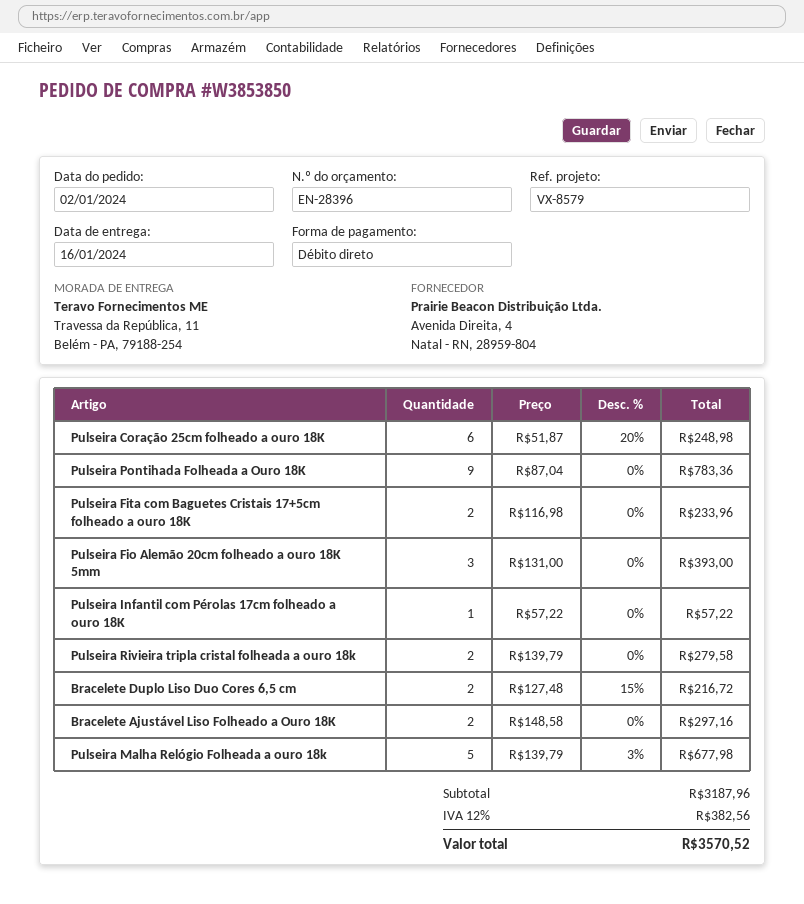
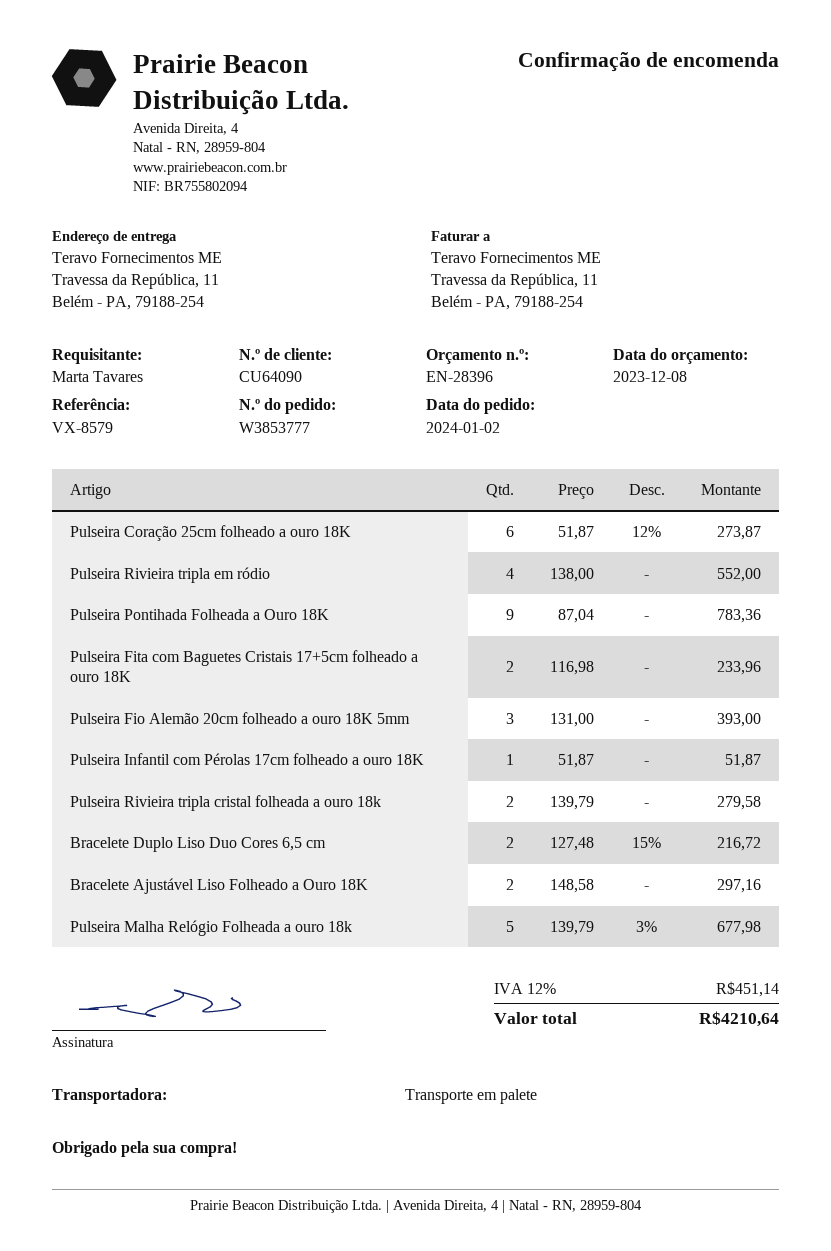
order number: W3853850 -> W3853777
Pulseira Coração 25cm folheado a ouro 18K: 6 x 51.87 - 20% = 248.98 -> 6 x 51.87 - 12% = 273.87
Pulseira Infantil com Pérolas 17cm folheado a ouro 18K: 1 x 57.22 = 57.22 -> 1 x 51.87 = 51.87
Pulseira Rivieira tripla em ródio: none -> 4 x 138.00 = 552.00
tax: 12% = 382.56 -> 12% = 451.14
total: 3570.52 -> 4210.64

